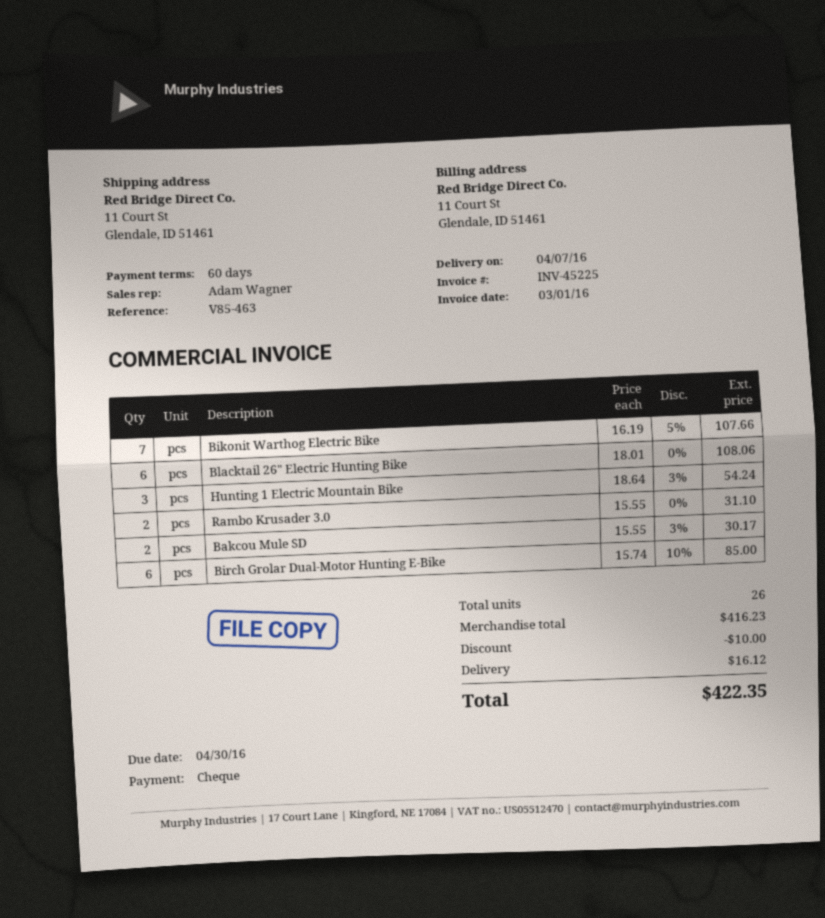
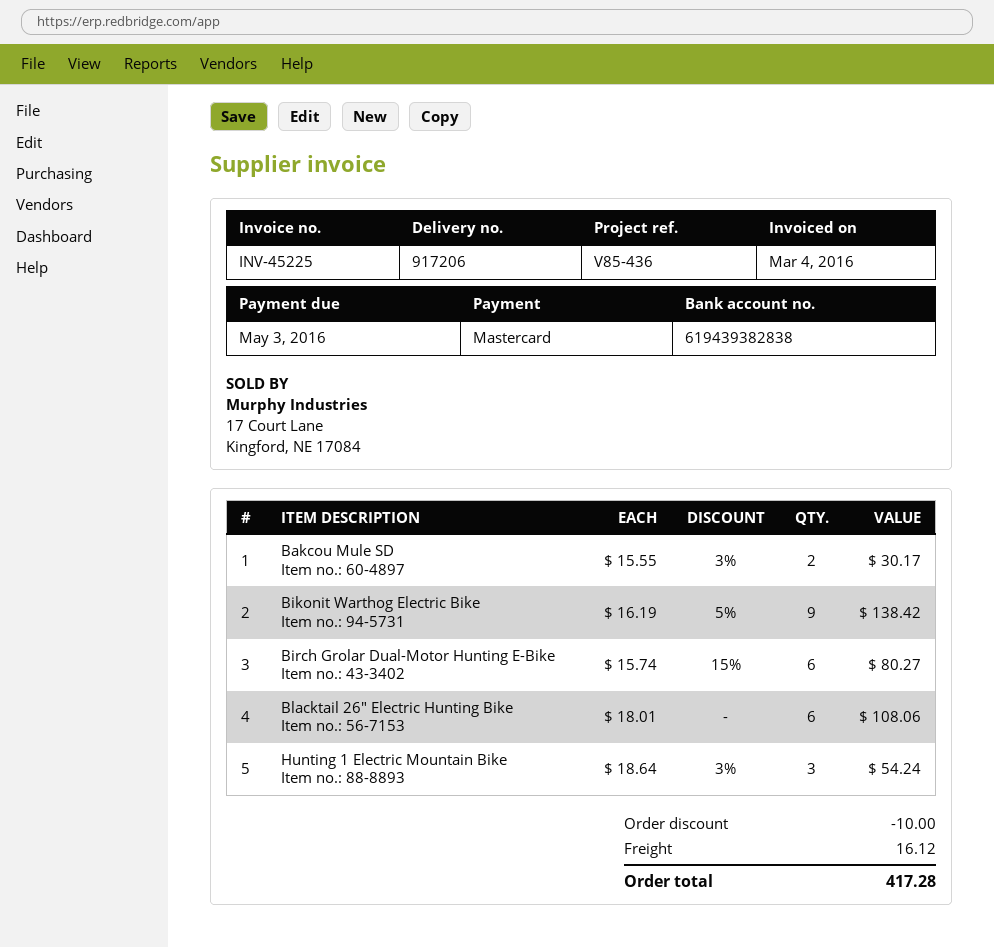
invoice date: 2016-03-01 -> 2016-03-04
due date: 2016-04-30 -> 2016-05-03
reference: V85-463 -> V85-436
payment method: cheque -> Mastercard
Bikonit Warthog Electric Bike: 7 x 16.19 - 5% = 107.66 -> 9 x 16.19 - 5% = 138.42
Rambo Krusader 3.0: 2 x 15.55 = 31.10 -> none
Birch Grolar Dual-Motor Hunting E-Bike: 6 x 15.74 - 10% = 85.00 -> 6 x 15.74 - 15% = 80.27
total: 422.35 -> 417.28

